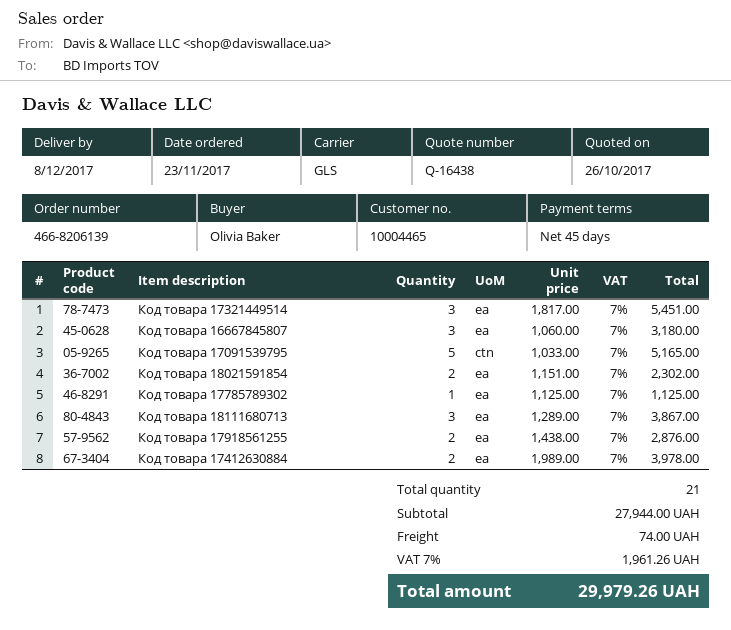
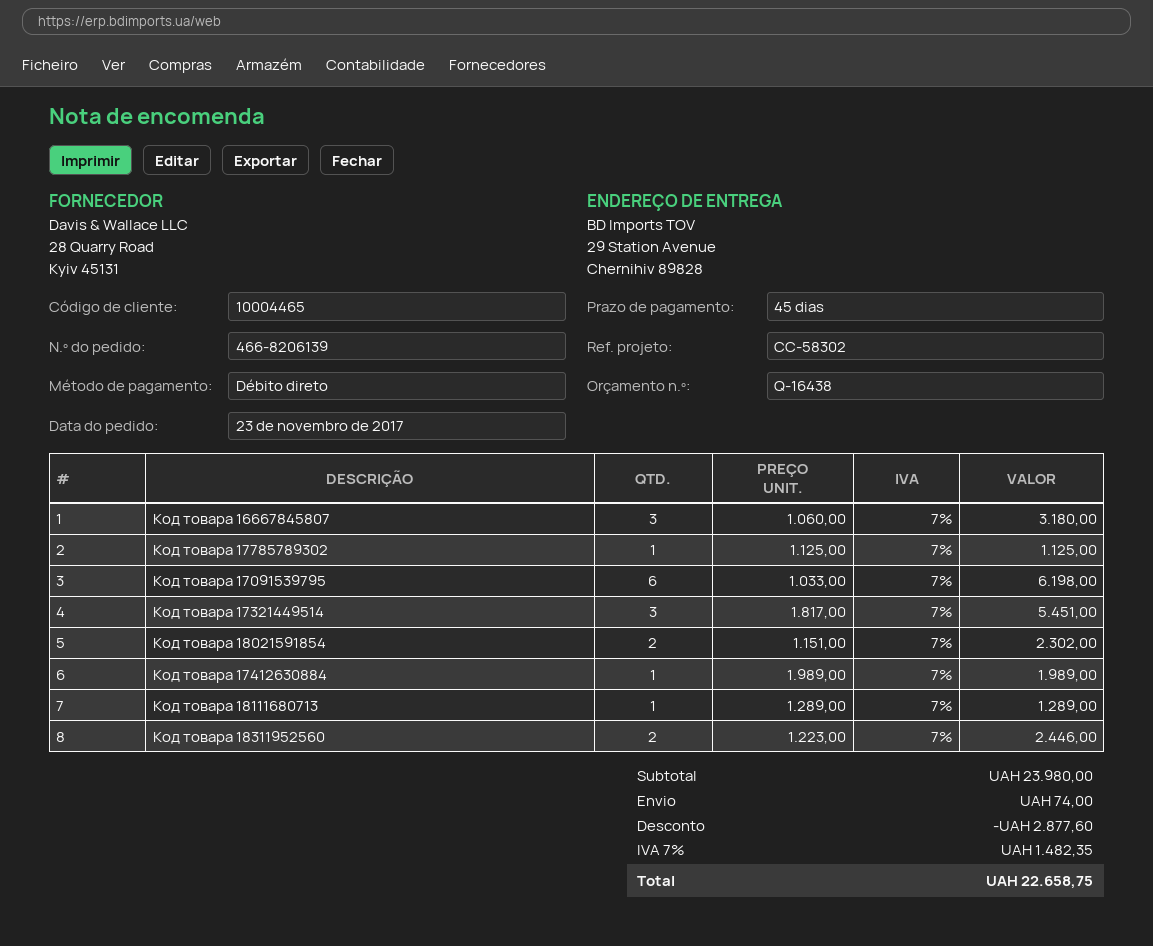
Код товара 17091539795: 5 x 1033.00 = 5165.00 -> 6 x 1033.00 = 6198.00
Код товара 18111680713: 3 x 1289.00 = 3867.00 -> 1 x 1289.00 = 1289.00
Код товара 17918561255: 2 x 1438.00 = 2876.00 -> none
Код товара 17412630884: 2 x 1989.00 = 3978.00 -> 1 x 1989.00 = 1989.00
Код товара 18311952560: none -> 2 x 1223.00 = 2446.00
subtotal: 27944.00 -> 23980.00
discount: none -> 2877.60
tax: 7% = 1961.26 -> 7% = 1482.35
total: 29979.26 -> 22658.75

